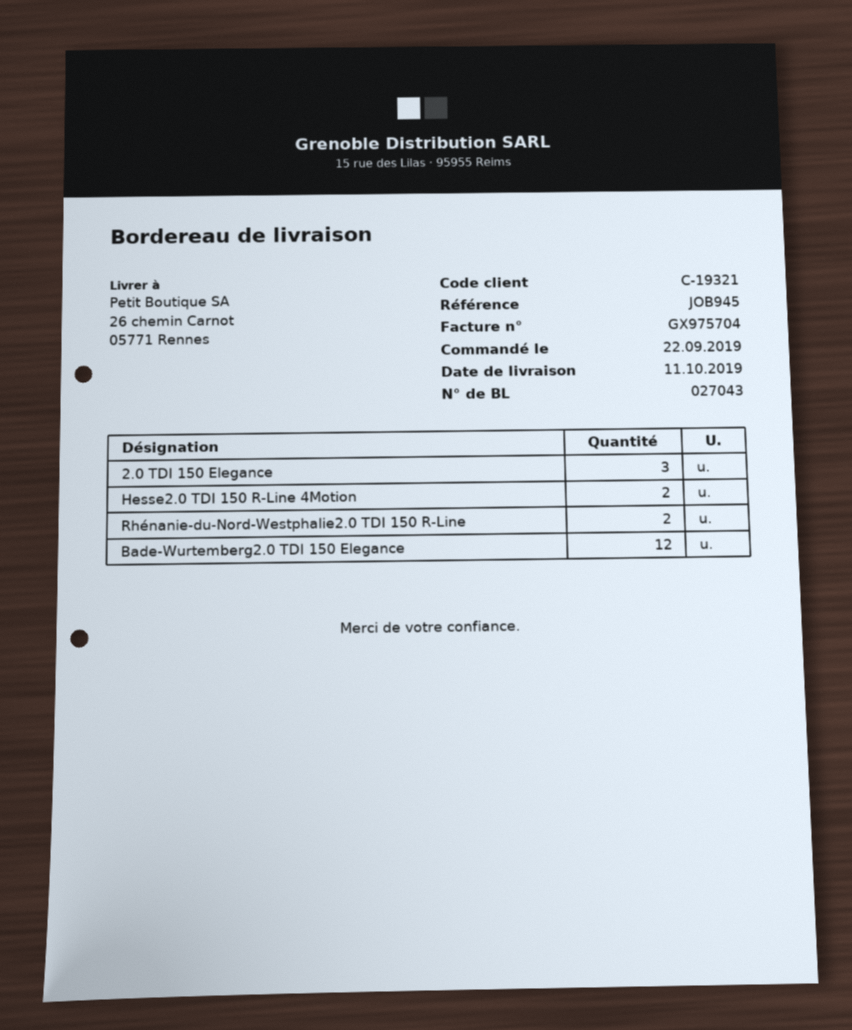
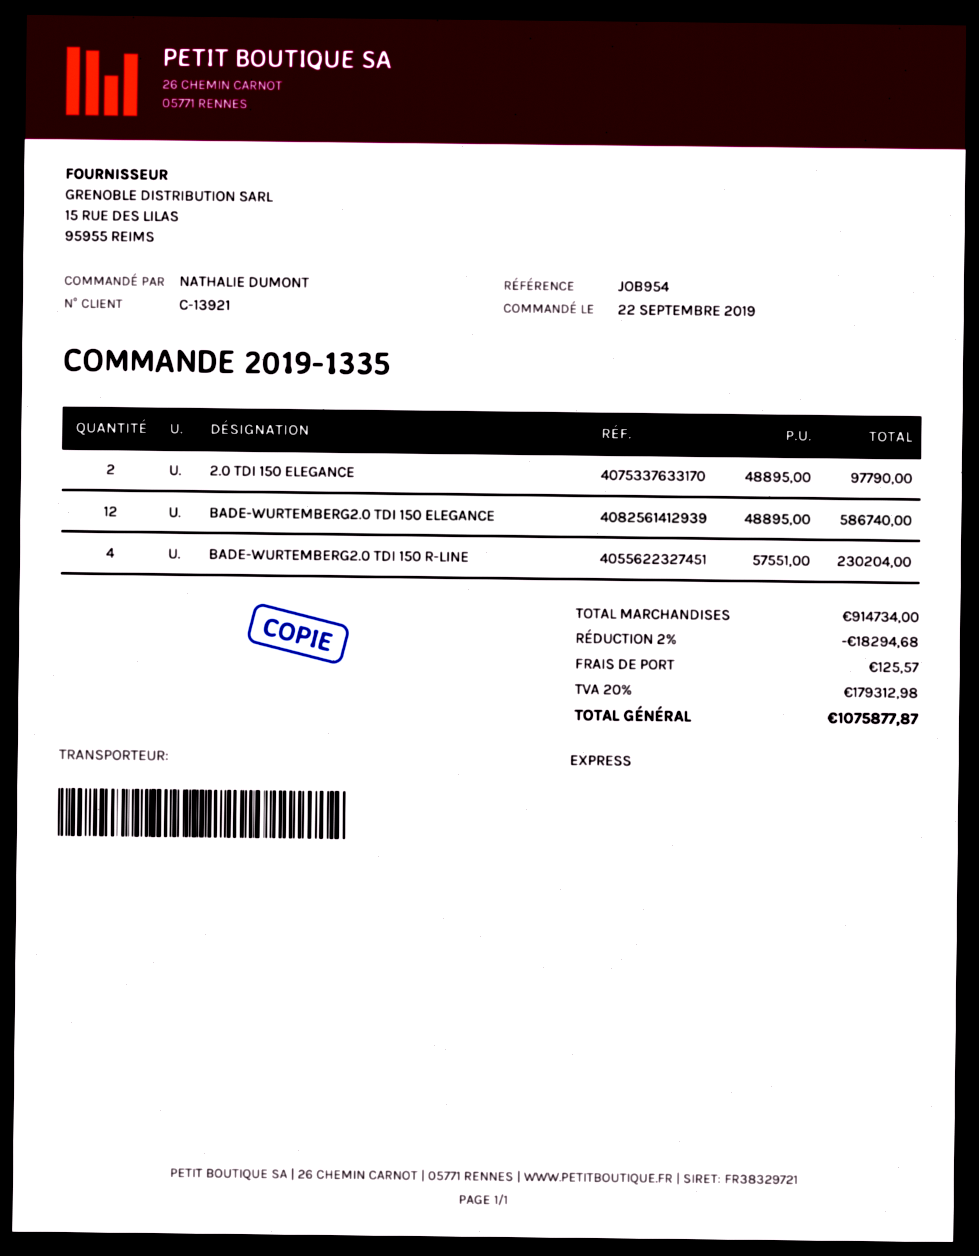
customer number: C-19321 -> C-13921
reference: JOB945 -> JOB954
2.0 TDI 150 Elegance: 3 -> 2
Hesse2.0 TDI 150 R-Line 4Motion: 2 -> none
Rhénanie-du-Nord-Westphalie2.0 TDI 150 R-Line: 2 -> none
BADE-WURTEMBERG2.0 TDI 150 R-LINE: none -> 4

